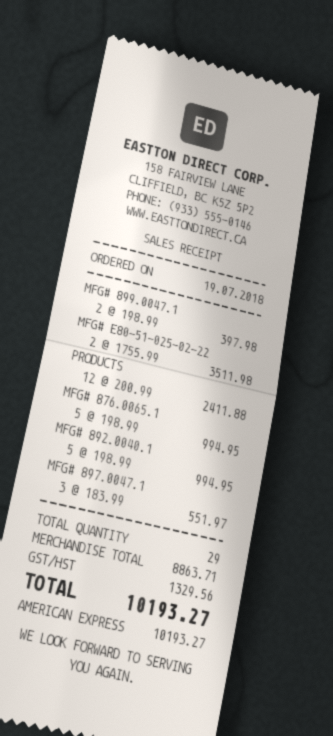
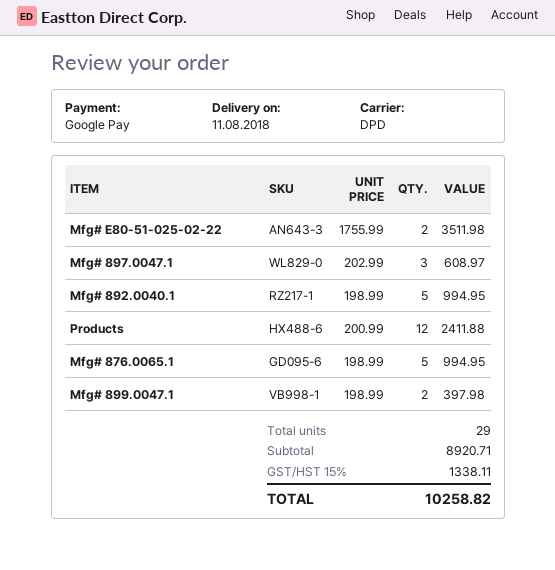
payment method: American Express -> Google Pay
MFG# 897.0047.1: 3 x 183.99 = 551.97 -> 3 x 202.99 = 608.97
subtotal: 8863.71 -> 8920.71
tax: 1329.56 -> 1338.11
total: 10193.27 -> 10258.82

